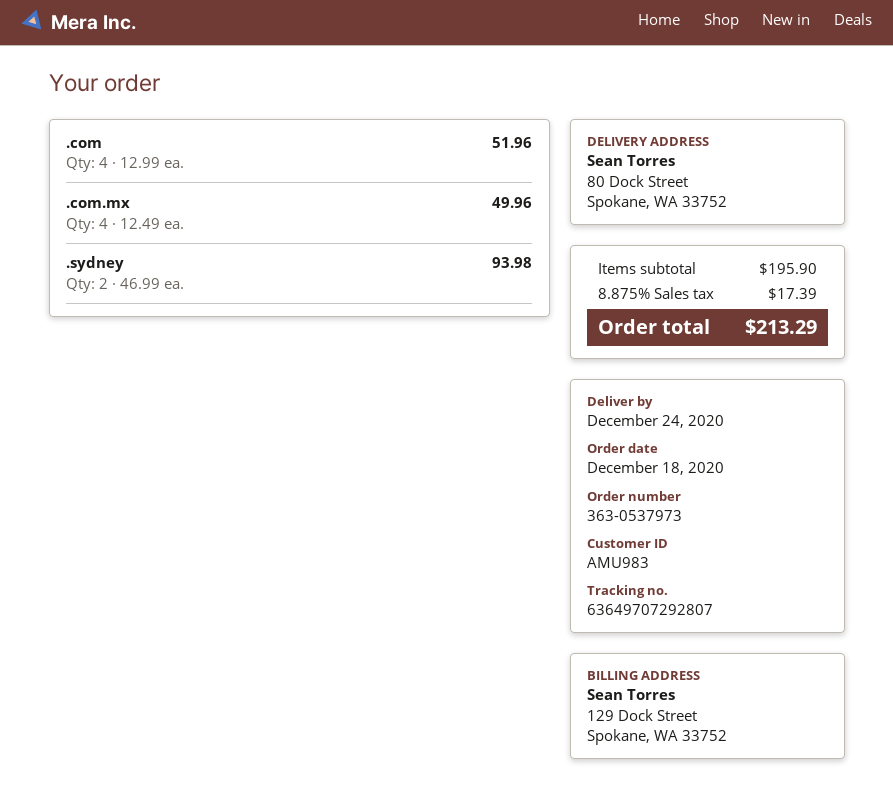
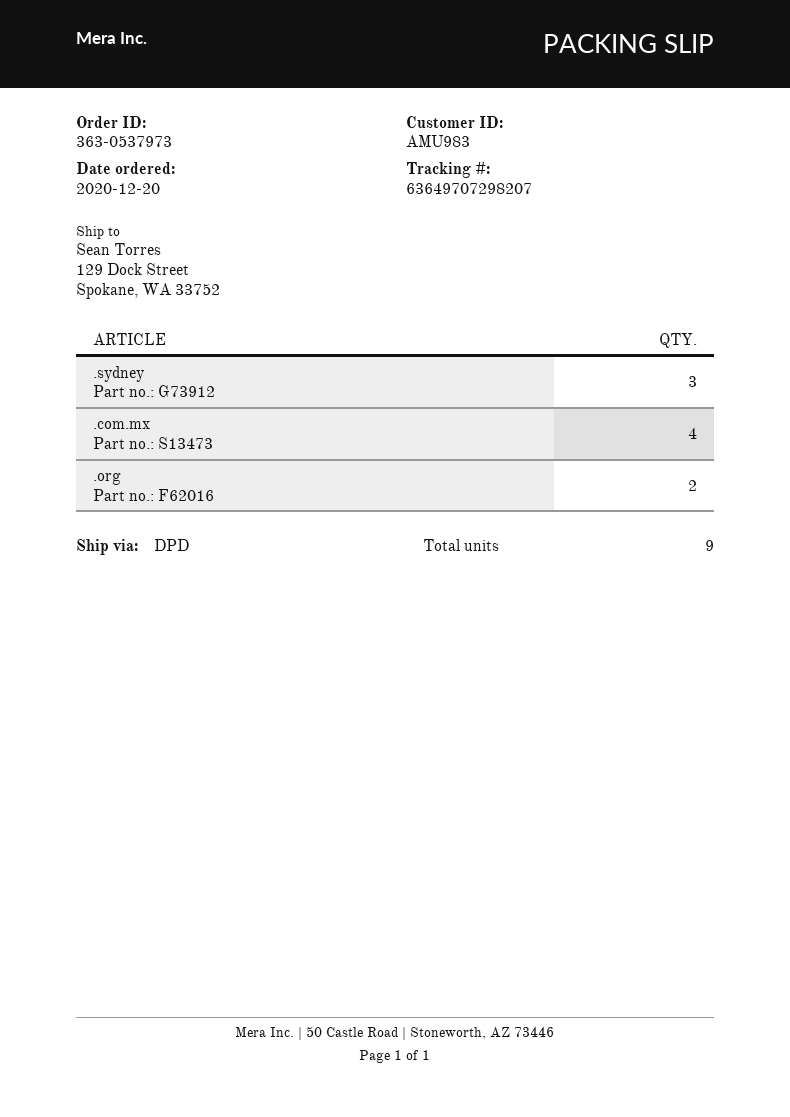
order date: 2020-12-18 -> 2020-12-20
tracking number: 63649707292807 -> 63649707298207
ship to: 80 Dock Street, Spokane, WA 33752 -> 129 Dock Street, Spokane, WA 33752
.com: 4 -> none
.sydney: 2 -> 3
.org: none -> 2

